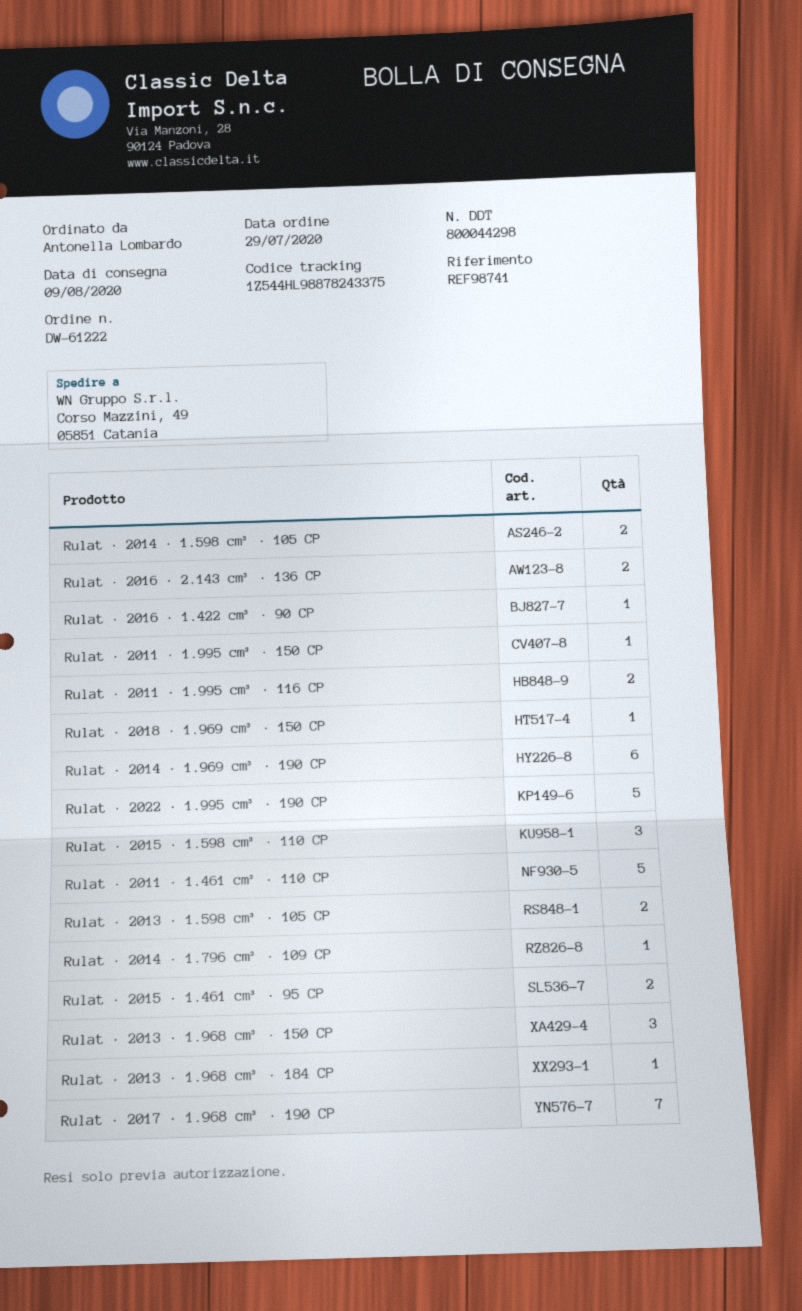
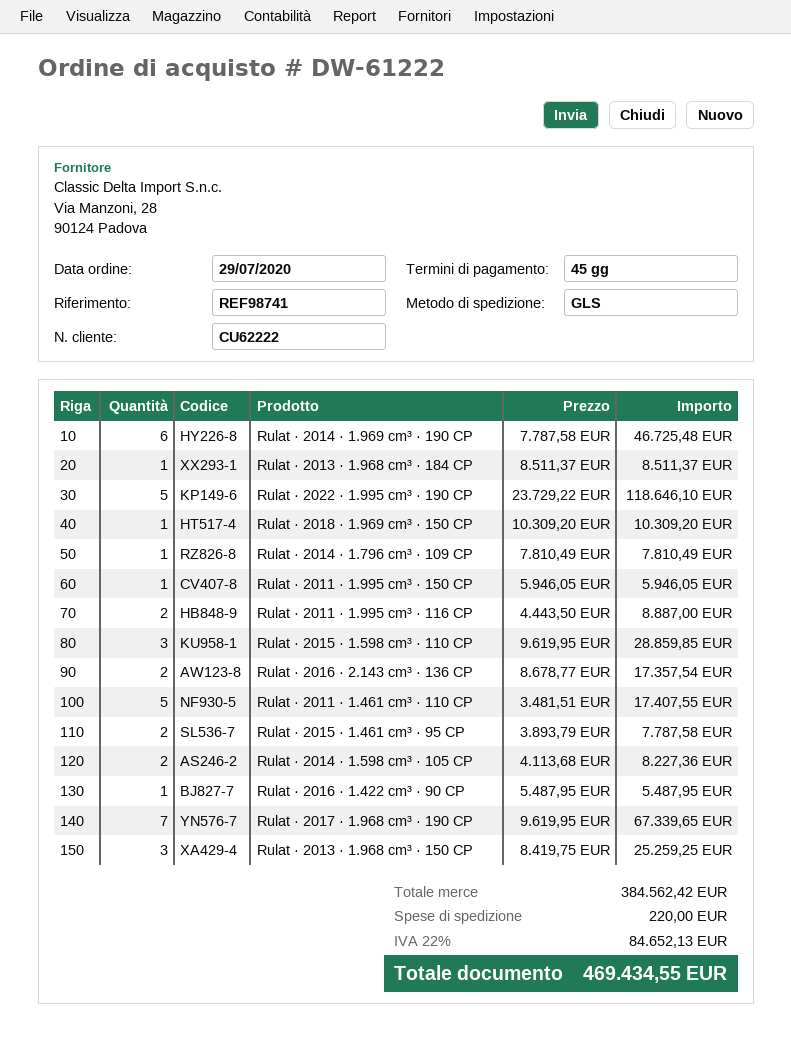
Rulat · 2013 · 1.598 cm³ · 105 CP: 2 -> none

